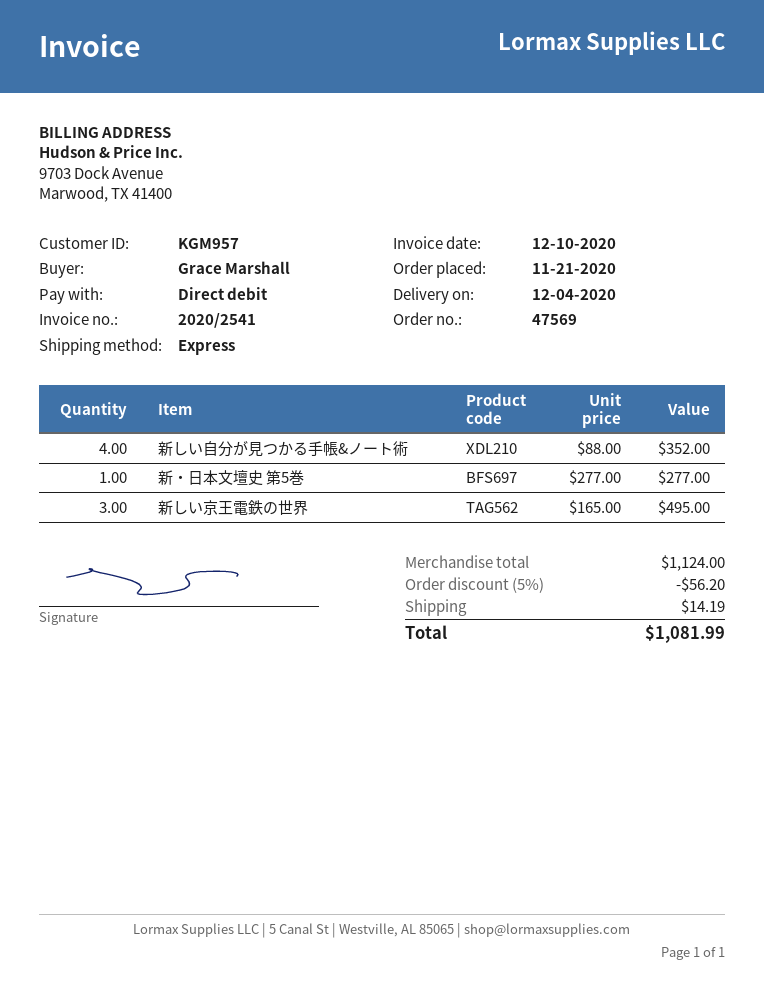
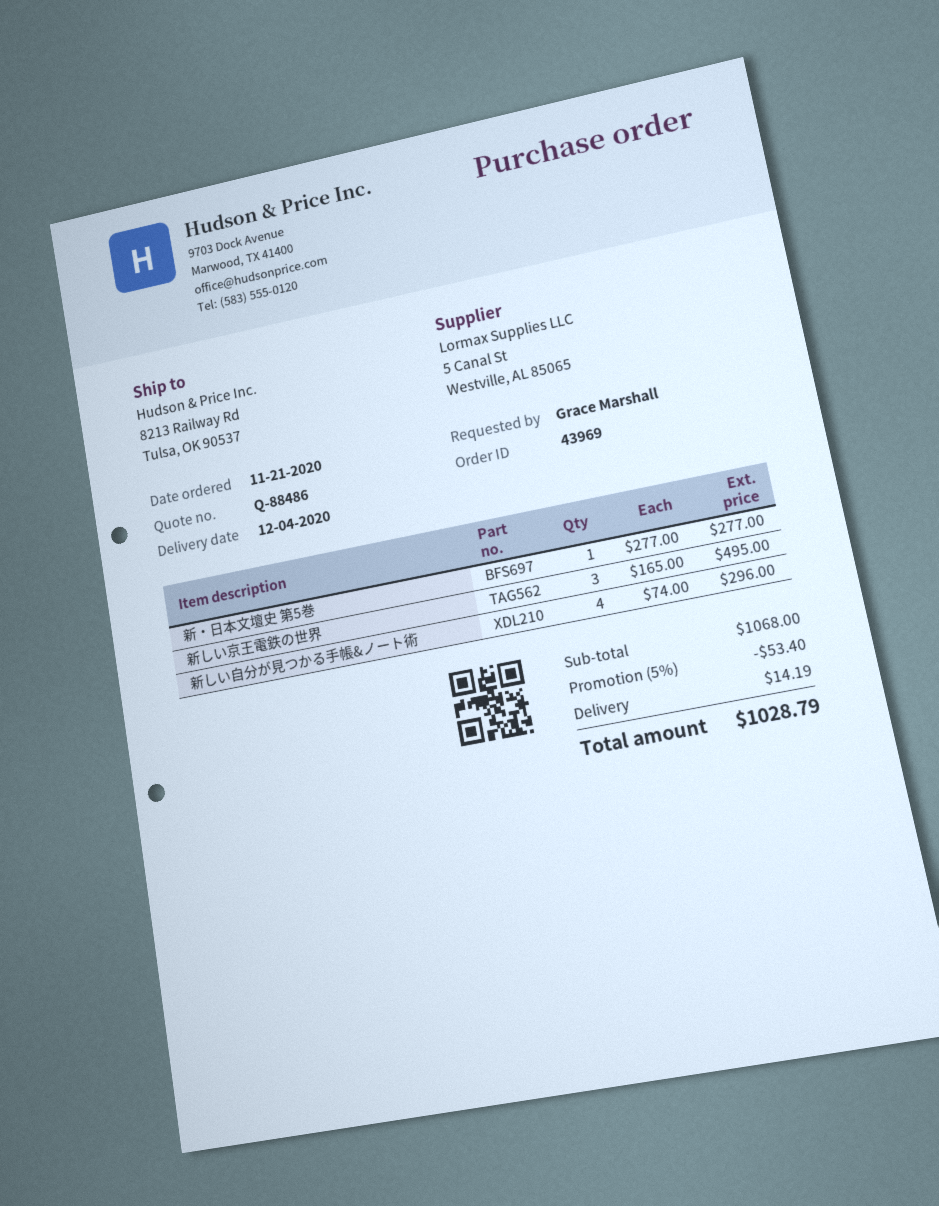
order number: 47569 -> 43969
新しい自分が見つかる手帳&ノート術: 4 x 88.00 = 352.00 -> 4 x 74.00 = 296.00
subtotal: 1124.00 -> 1068.00
discount: 5% = 56.20 -> 5% = 53.40
total: 1081.99 -> 1028.79

